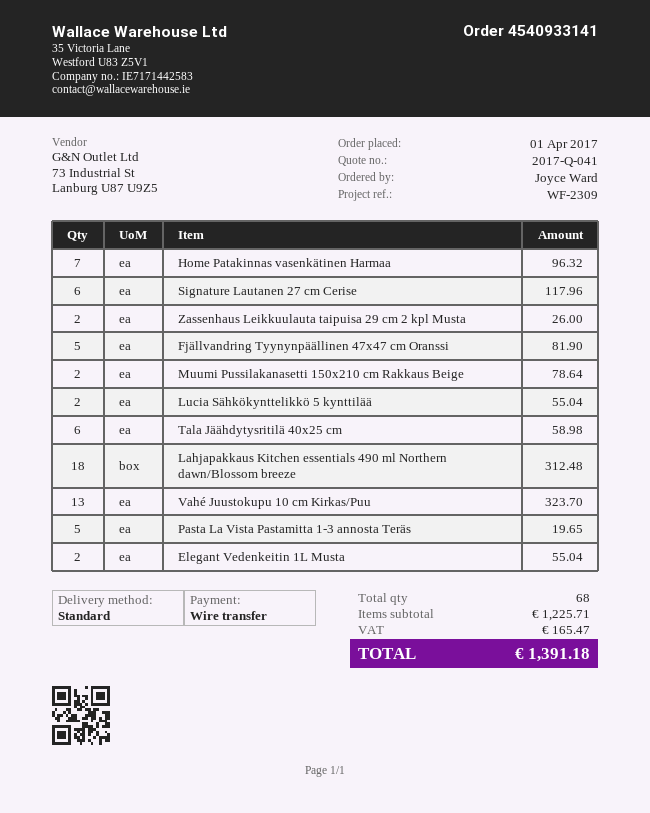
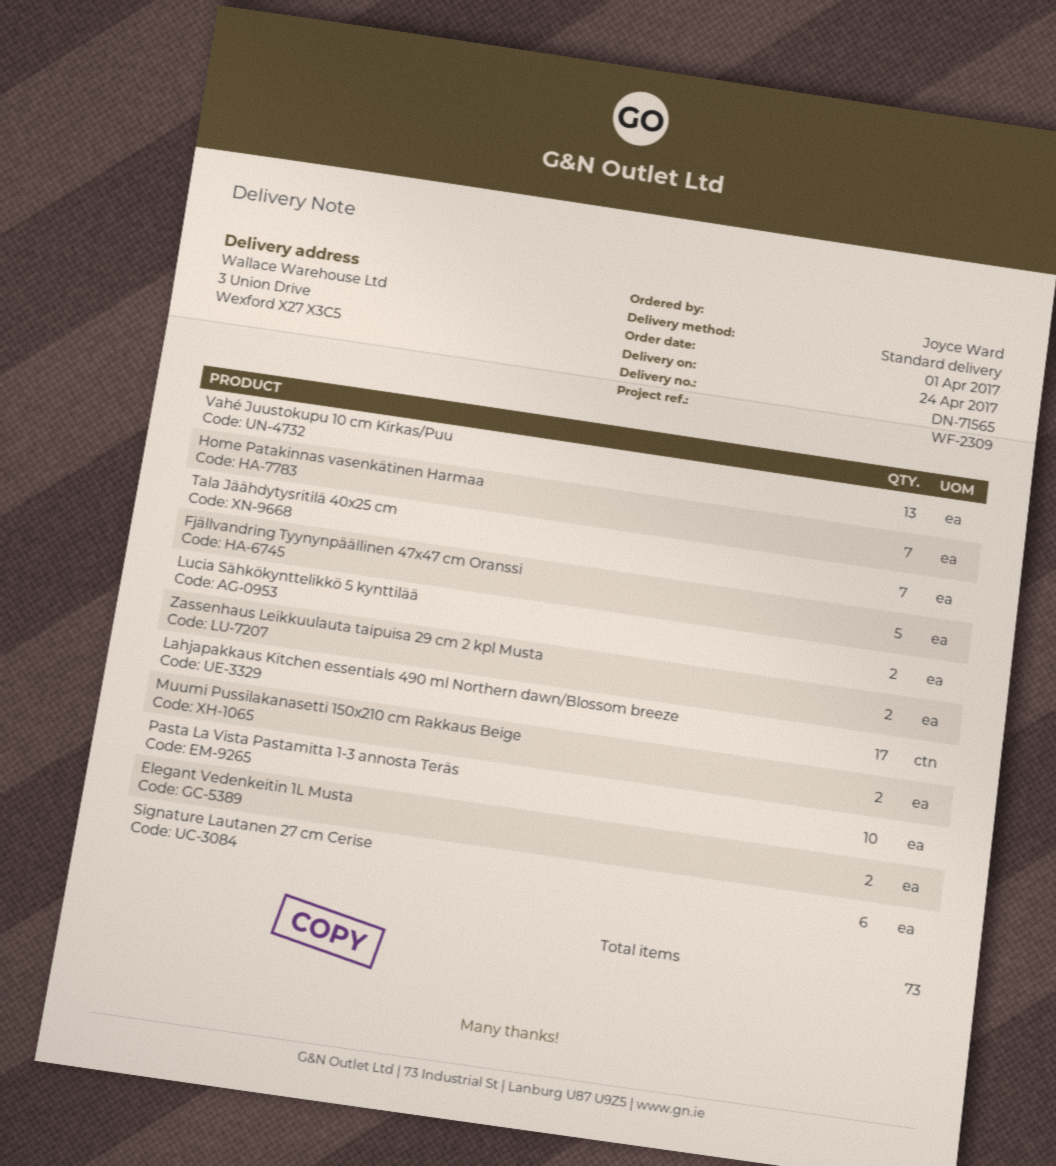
Tala Jäähdytysritilä 40x25 cm: 6 -> 7
Lahjapakkaus Kitchen essentials 490 ml Northern dawn/Blossom breeze: 18 -> 17
Pasta La Vista Pastamitta 1-3 annosta Teräs: 5 -> 10
total quantity: 68 -> 73

